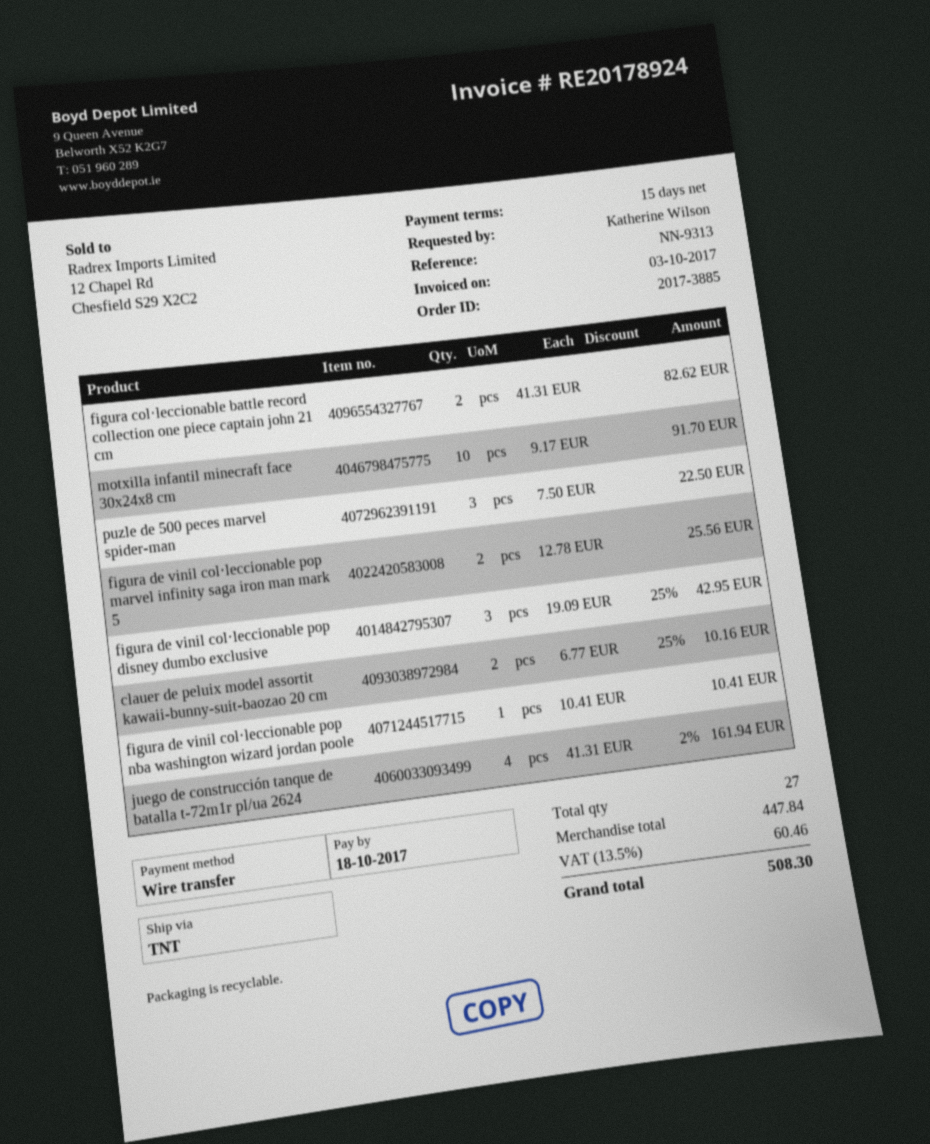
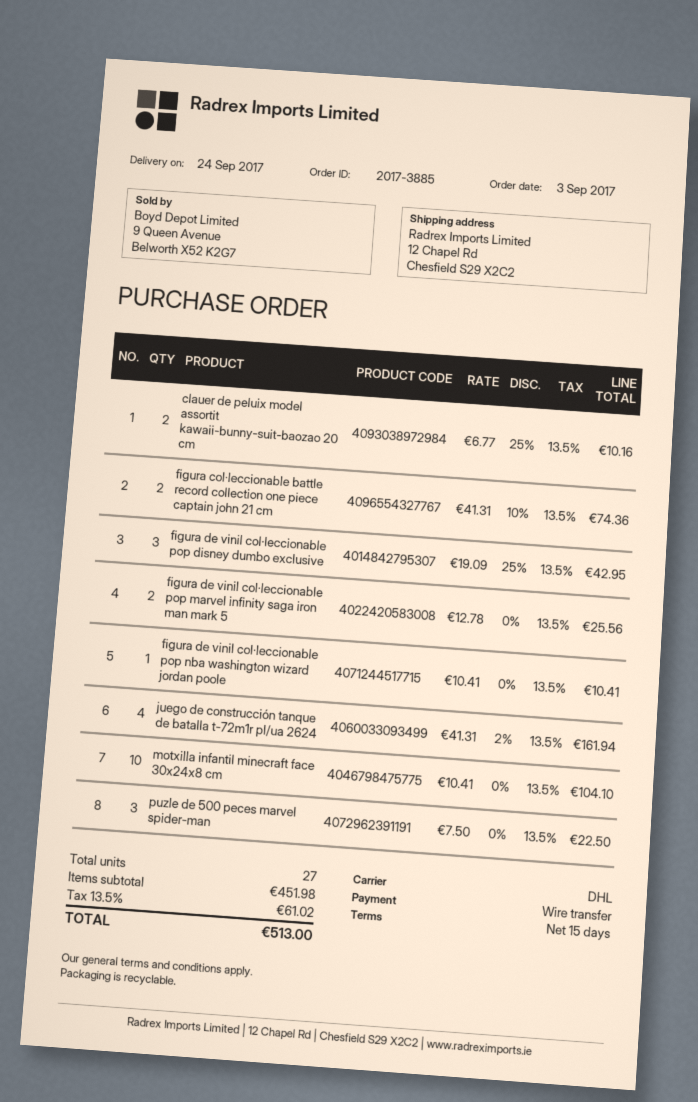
shipping method: TNT -> DHL
figura col·leccionable battle record collection one piece captain john 21 cm: 2 x 41.31 = 82.62 -> 2 x 41.31 - 10% = 74.36
motxilla infantil minecraft face 30x24x8 cm: 10 x 9.17 = 91.70 -> 10 x 10.41 = 104.10
subtotal: 447.84 -> 451.98
tax: 13.5% = 60.46 -> 13.5% = 61.02
total: 508.30 -> 513.00

